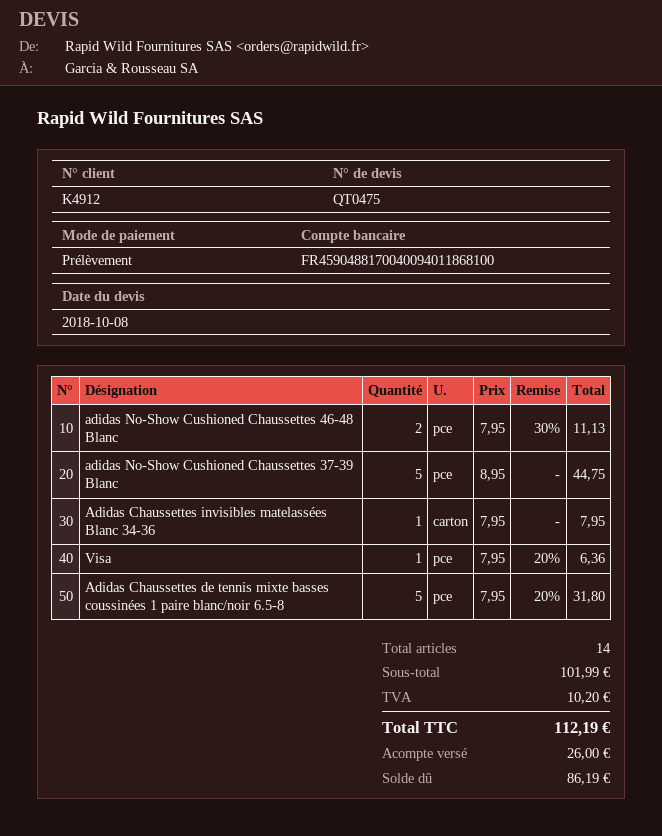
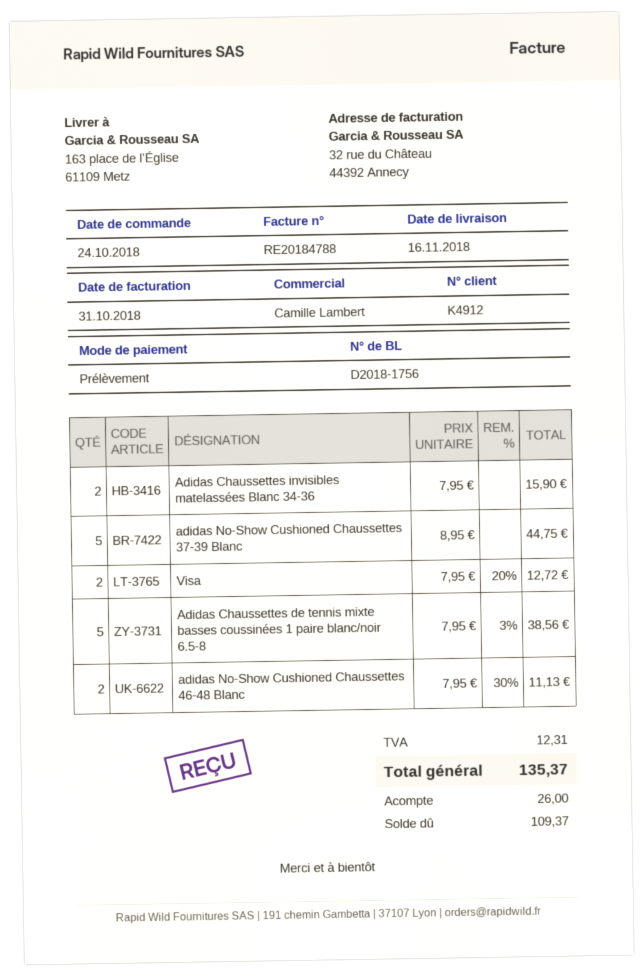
Adidas Chaussettes invisibles matelassées Blanc 34-36: 1 x 7.95 = 7.95 -> 2 x 7.95 = 15.90
Visa: 1 x 7.95 - 20% = 6.36 -> 2 x 7.95 - 20% = 12.72
Adidas Chaussettes de tennis mixte basses coussinées 1 paire blanc/noir 6.5-8: 5 x 7.95 - 20% = 31.80 -> 5 x 7.95 - 3% = 38.56
tax: 10.20 -> 12.31
total: 112.19 -> 135.37
balance: 86.19 -> 109.37

